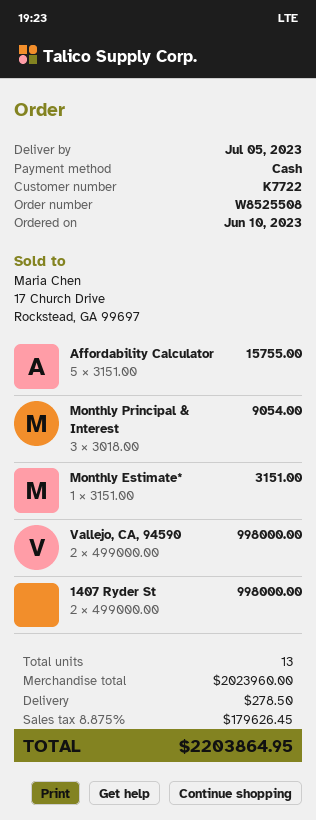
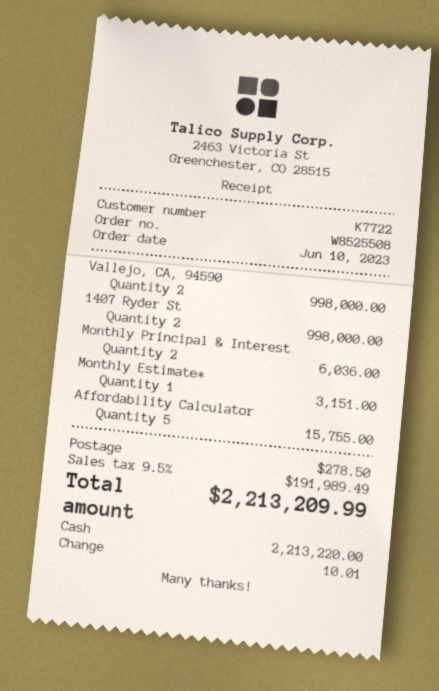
Monthly Principal & Interest: 3 for 9054.00 -> 2 for 6036.00
tax: 8.875% = 179626.45 -> 9.5% = 191989.49
total: 2203864.95 -> 2213209.99

